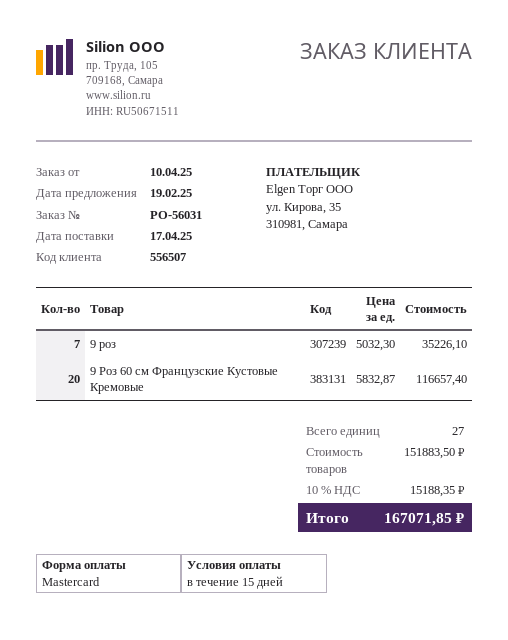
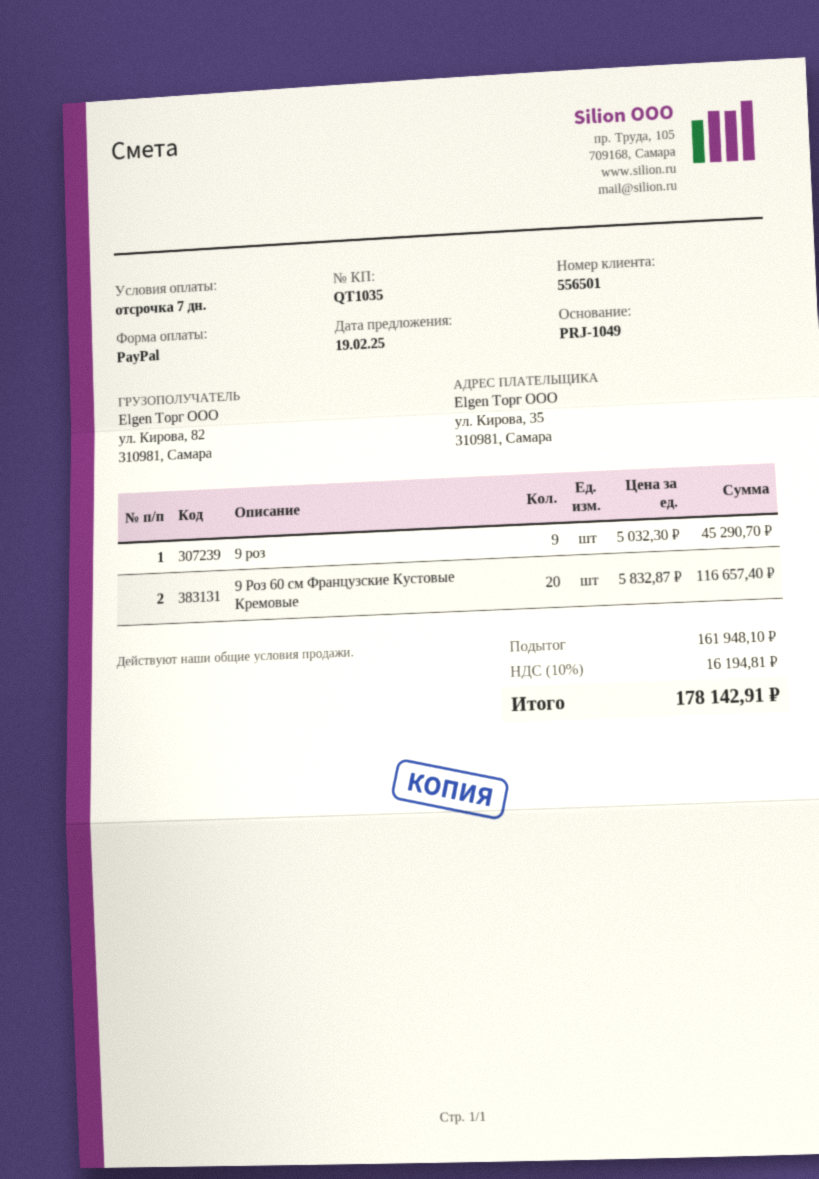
payment terms: 15 days -> 7 days
customer number: 556507 -> 556501
payment method: Mastercard -> PayPal
9 роз: 7 x 5032.30 = 35226.10 -> 9 x 5032.30 = 45290.70
subtotal: 151883.50 -> 161948.10
tax: 10% = 15188.35 -> 10% = 16194.81
total: 167071.85 -> 178142.91

